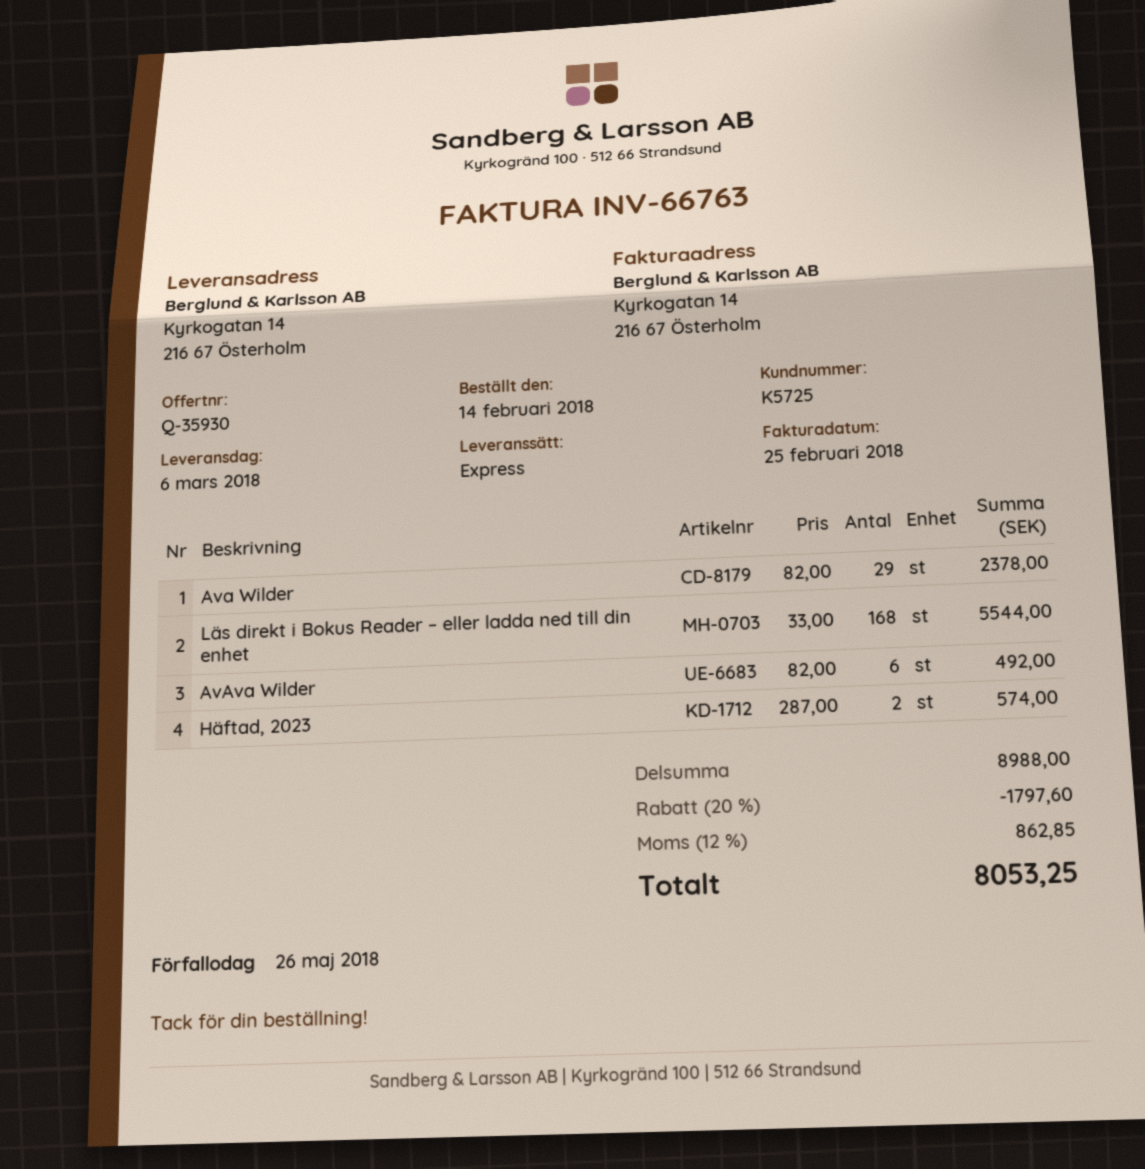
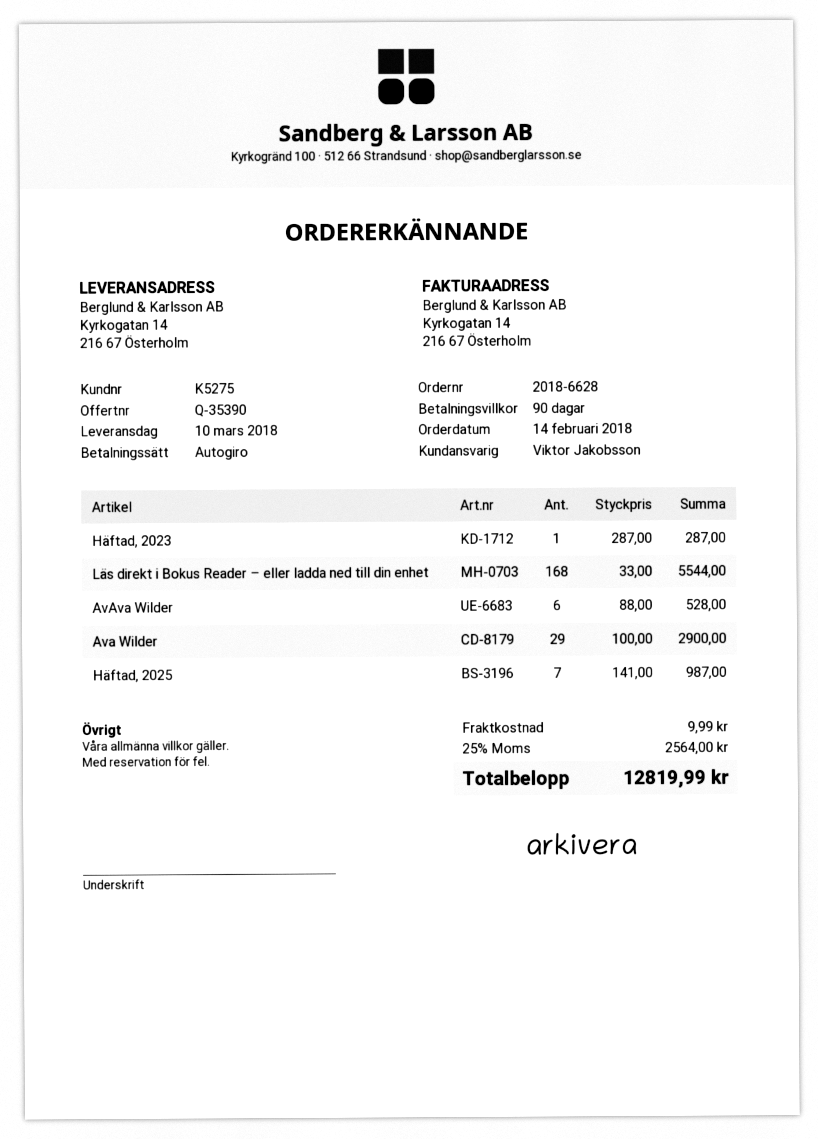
quote number: Q-35930 -> Q-35390
delivery date: 2018-03-06 -> 2018-03-10
customer number: K5725 -> K5275
Ava Wilder: 29 x 82.00 = 2378.00 -> 29 x 100.00 = 2900.00
AvAva Wilder: 6 x 82.00 = 492.00 -> 6 x 88.00 = 528.00
Häftad, 2023: 2 x 287.00 = 574.00 -> 1 x 287.00 = 287.00
Häftad, 2025: none -> 7 x 141.00 = 987.00
discount: 20% = 1797.60 -> none
shipping: none -> 9.99
tax: 12% = 862.85 -> 25% = 2564.00
total: 8053.25 -> 12819.99

